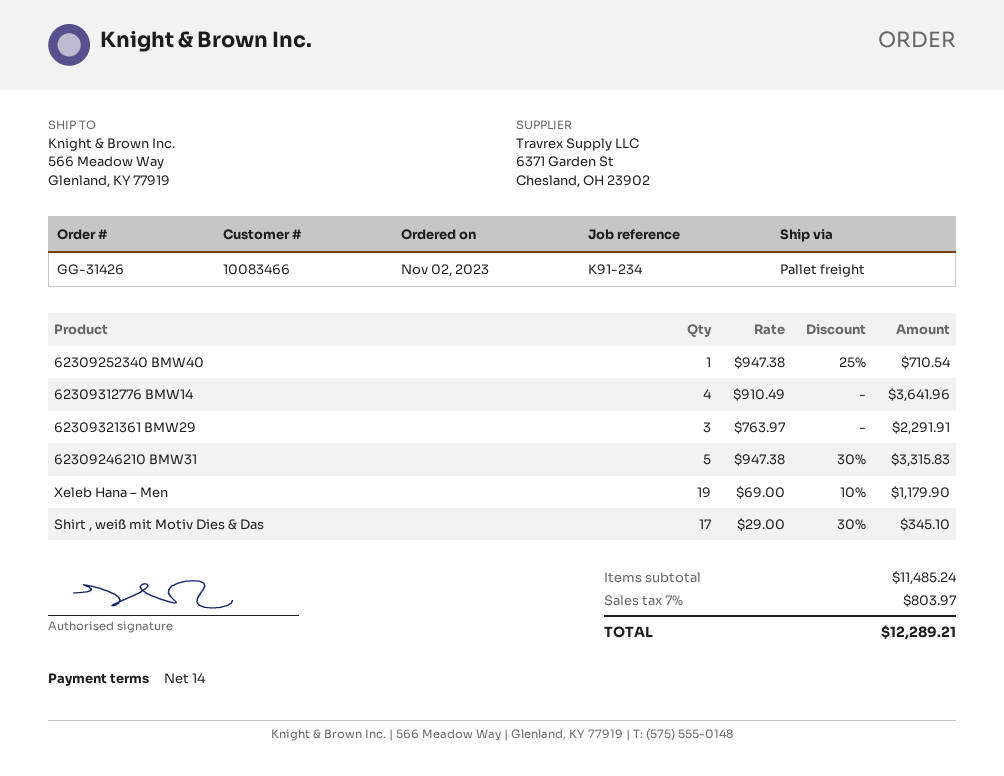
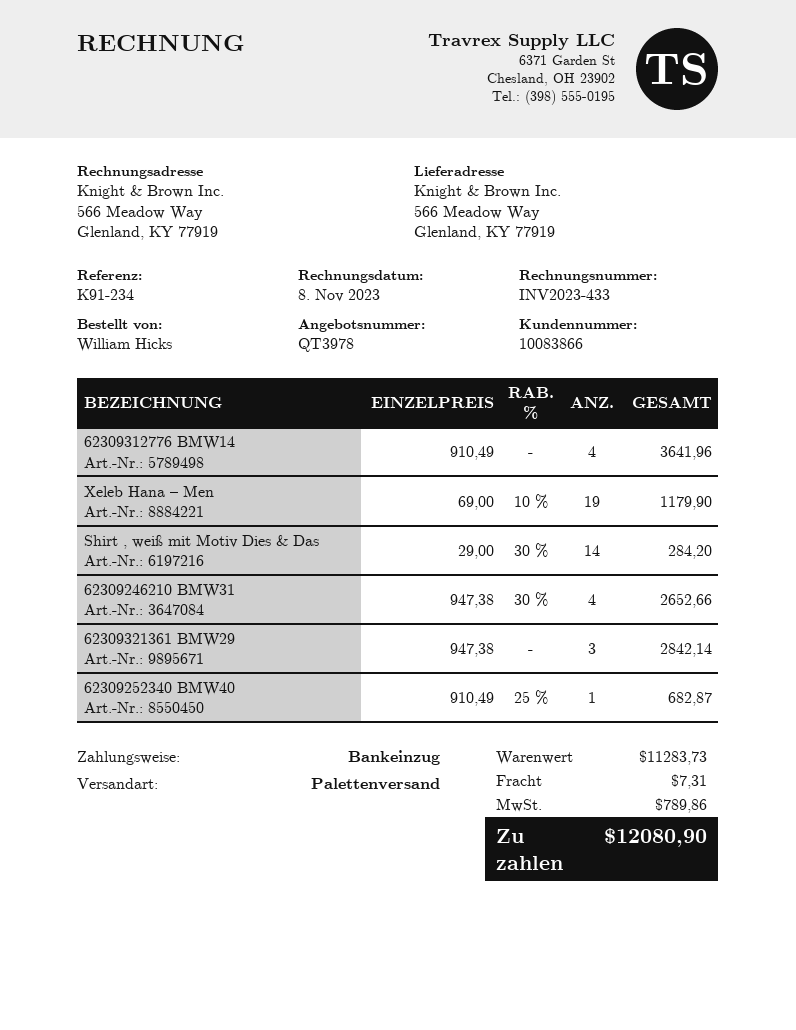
customer number: 10083466 -> 10083866
62309252340 BMW40: 1 x 947.38 - 25% = 710.54 -> 1 x 910.49 - 25% = 682.87
62309321361 BMW29: 3 x 763.97 = 2291.91 -> 3 x 947.38 = 2842.14
62309246210 BMW31: 5 x 947.38 - 30% = 3315.83 -> 4 x 947.38 - 30% = 2652.66
Shirt , weiß mit Motiv Dies & Das: 17 x 29.00 - 30% = 345.10 -> 14 x 29.00 - 30% = 284.20
subtotal: 11485.24 -> 11283.73
shipping: none -> 7.31
tax: 803.97 -> 789.86
total: 12289.21 -> 12080.90

